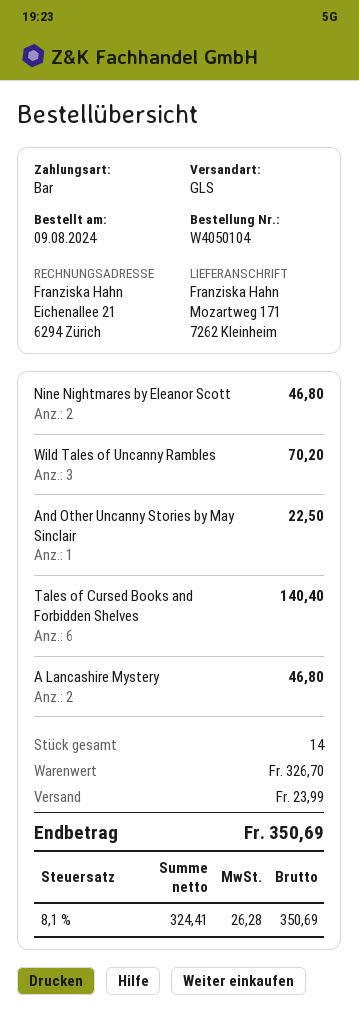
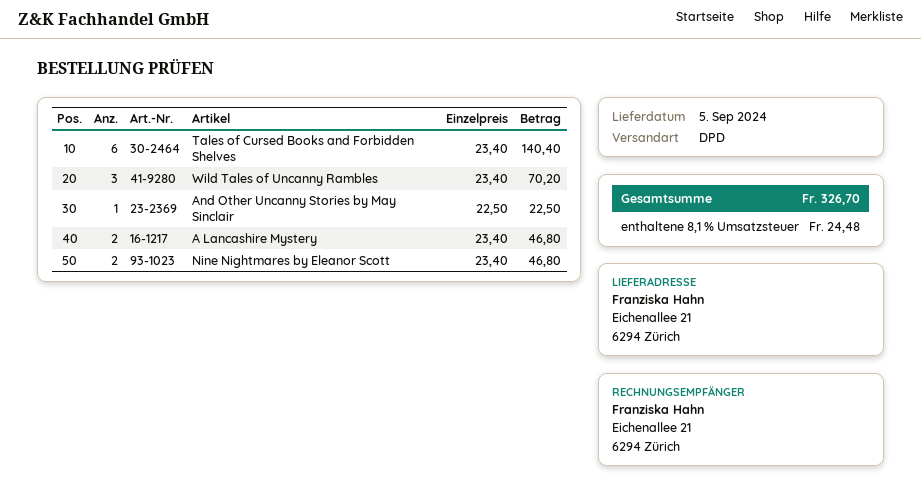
shipping method: GLS -> DPD
ship to: Mozartweg 171, 7262 Kleinheim -> Eichenallee 21, 6294 Zürich
shipping: 23.99 -> none
tax: 8.1% = 26.28 -> 8.1% = 24.48
total: 350.69 -> 326.70

